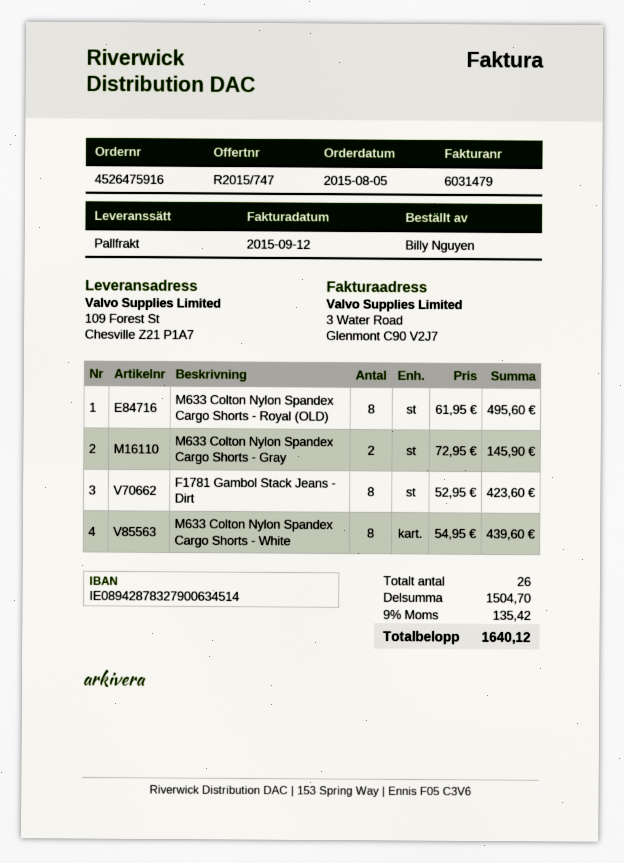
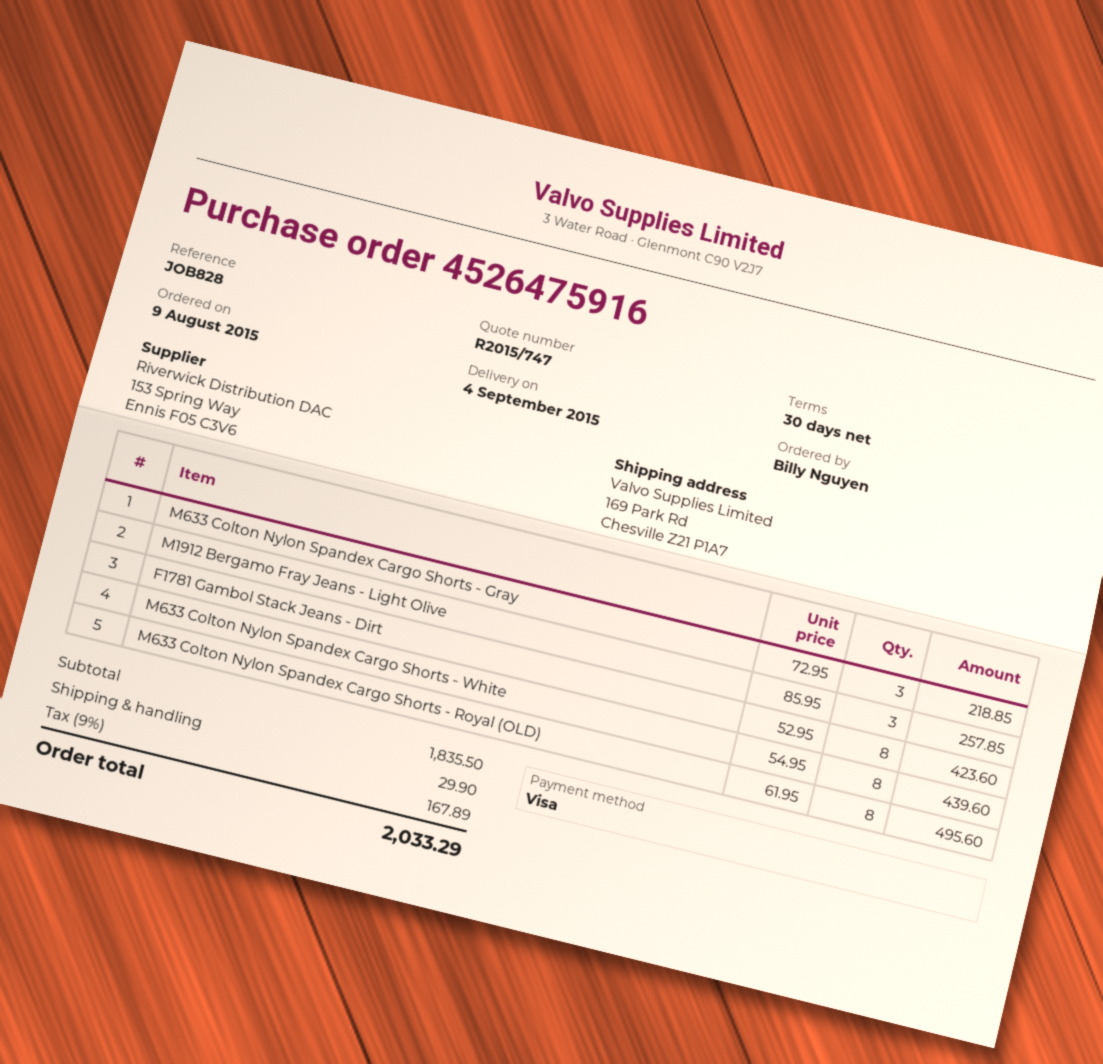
order date: 2015-08-05 -> 2015-08-09
ship to: 109 Forest St, Chesville Z21 P1A7 -> 169 Park Rd, Chesville Z21 P1A7
M633 Colton Nylon Spandex Cargo Shorts - Gray: 2 x 72.95 = 145.90 -> 3 x 72.95 = 218.85
M1912 Bergamo Fray Jeans - Light Olive: none -> 3 x 85.95 = 257.85
subtotal: 1504.70 -> 1835.50
shipping: none -> 29.90
tax: 9% = 135.42 -> 9% = 167.89
total: 1640.12 -> 2033.29

